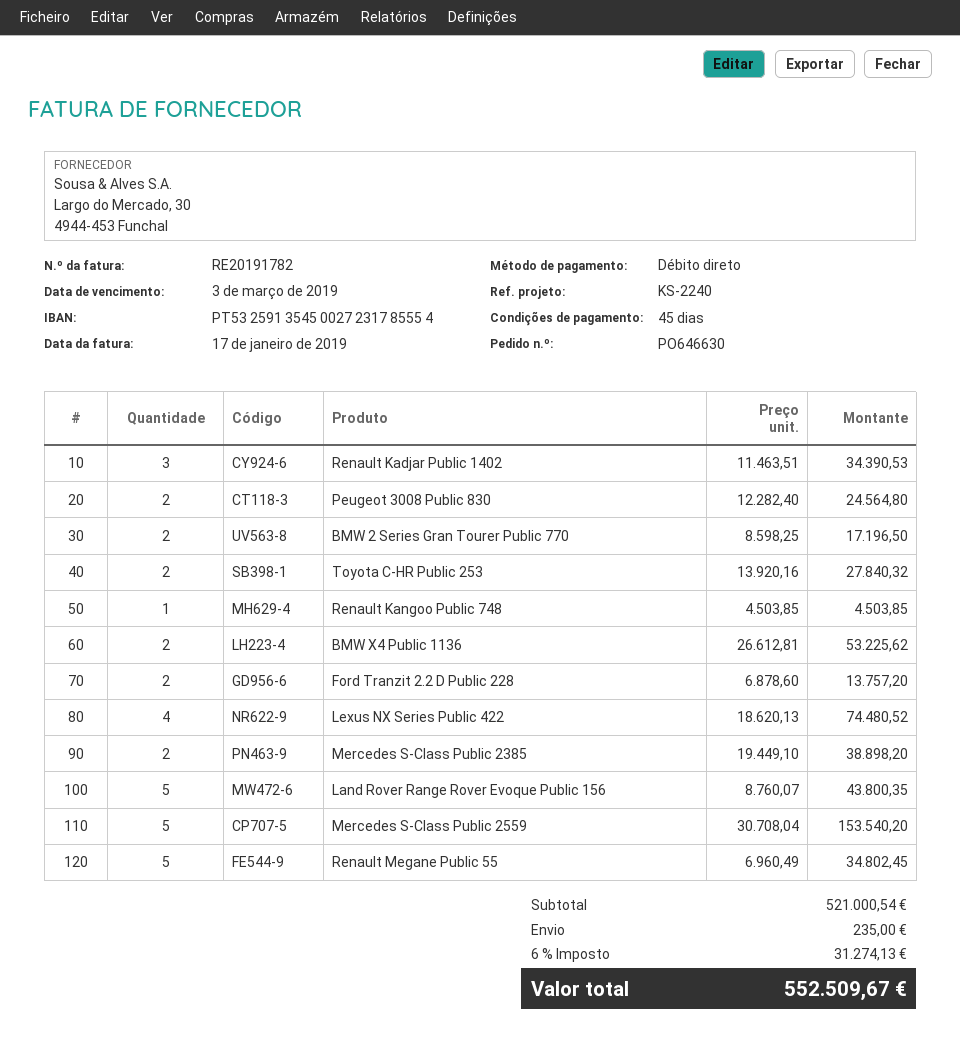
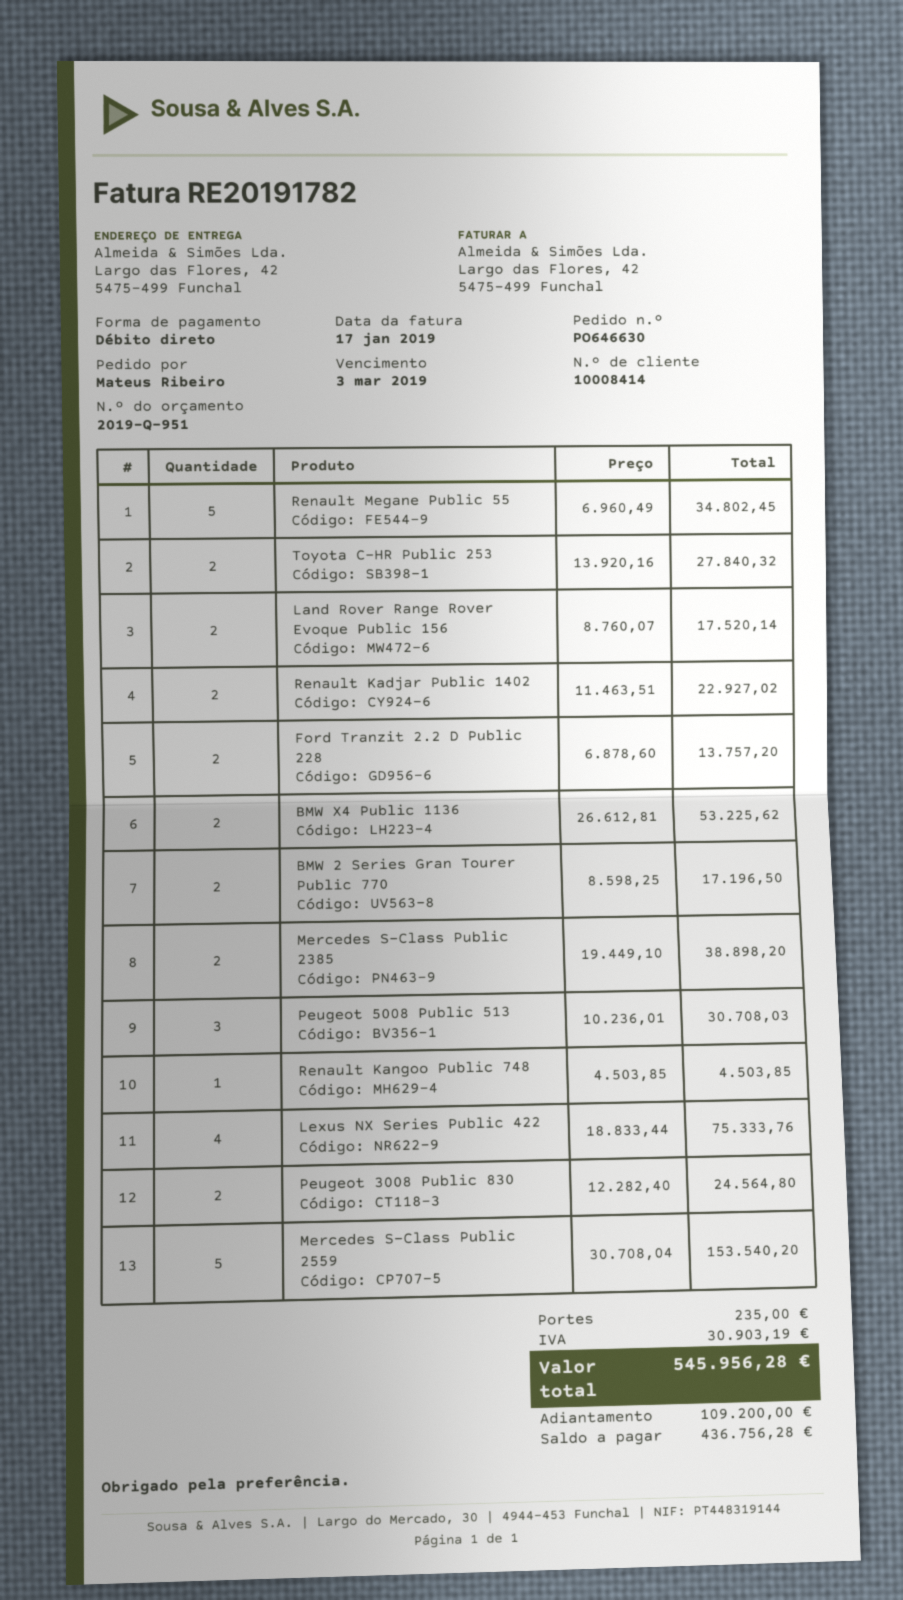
Renault Kadjar Public 1402: 3 x 11463.51 = 34390.53 -> 2 x 11463.51 = 22927.02
Lexus NX Series Public 422: 4 x 18620.13 = 74480.52 -> 4 x 18833.44 = 75333.76
Land Rover Range Rover Evoque Public 156: 5 x 8760.07 = 43800.35 -> 2 x 8760.07 = 17520.14
Peugeot 5008 Public 513: none -> 3 x 10236.01 = 30708.03
tax: 31274.13 -> 30903.19
total: 552509.67 -> 545956.28

